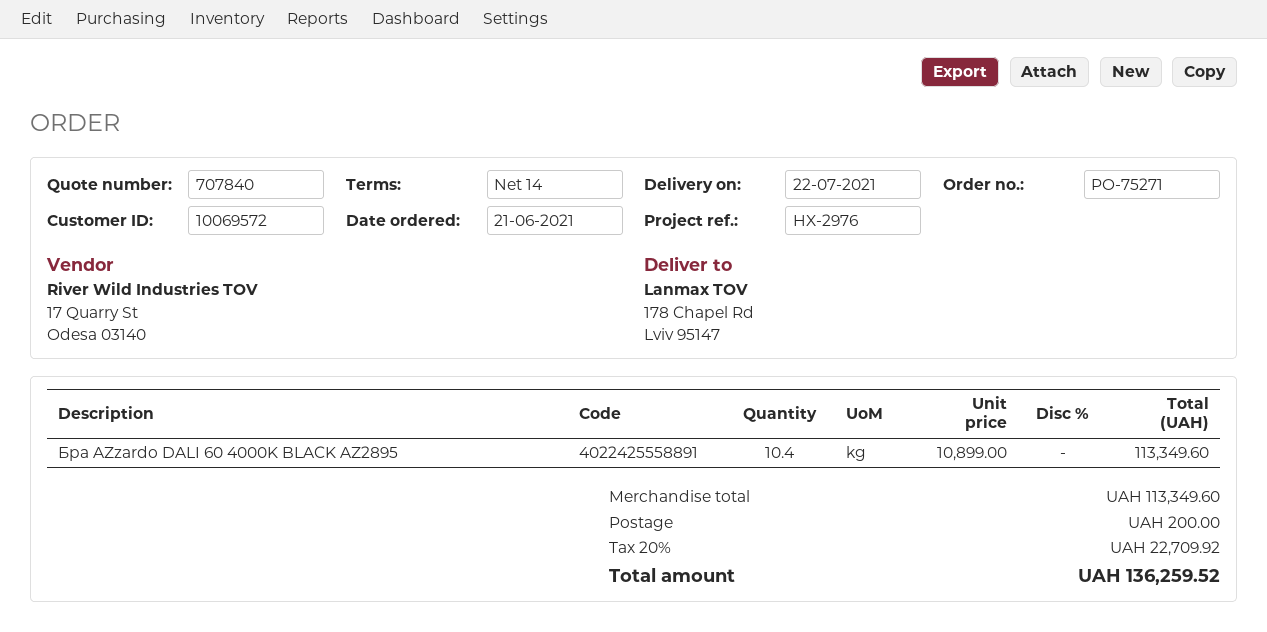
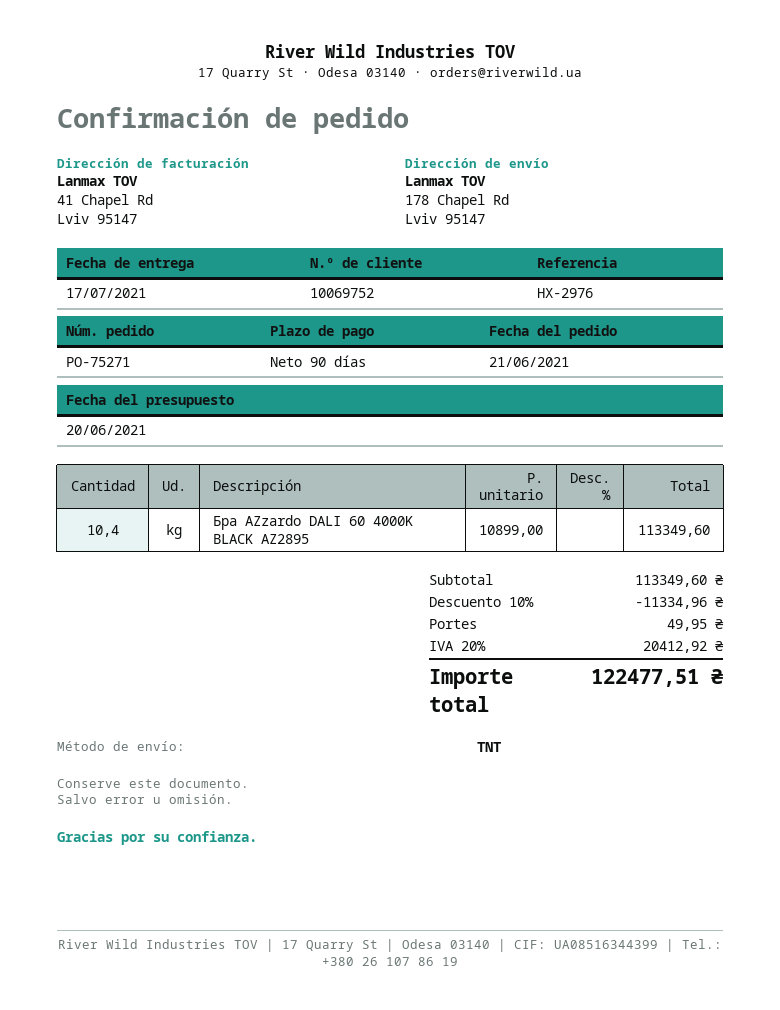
delivery date: 2021-07-22 -> 2021-07-17
payment terms: 14 days -> 90 days
customer number: 10069572 -> 10069752
discount: none -> 10% = 11334.96
shipping: 200.00 -> 49.95
tax: 20% = 22709.92 -> 20% = 20412.92
total: 136259.52 -> 122477.51

